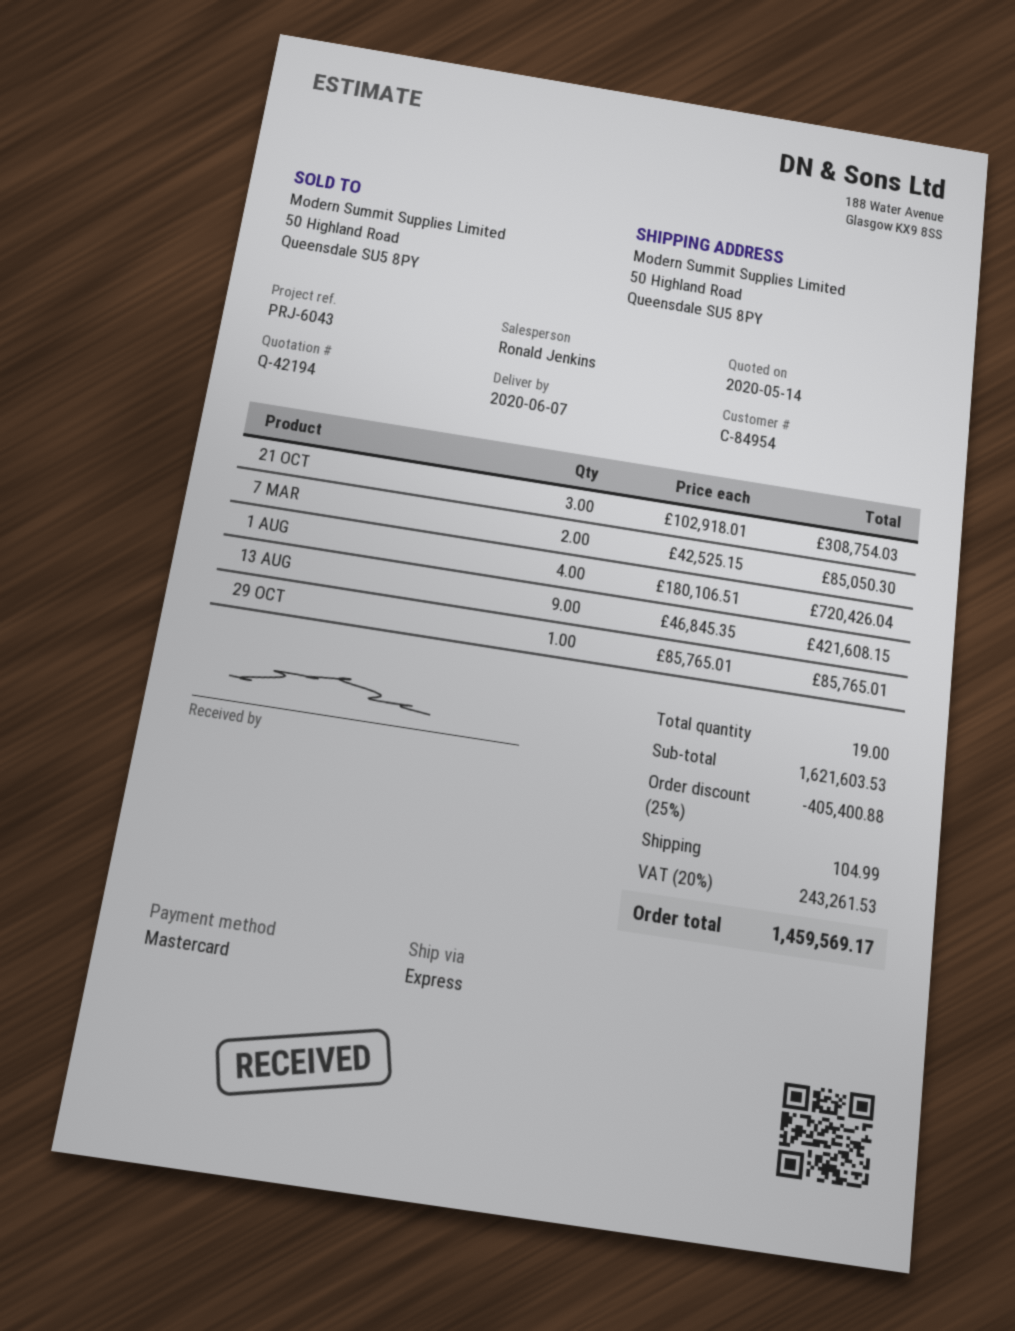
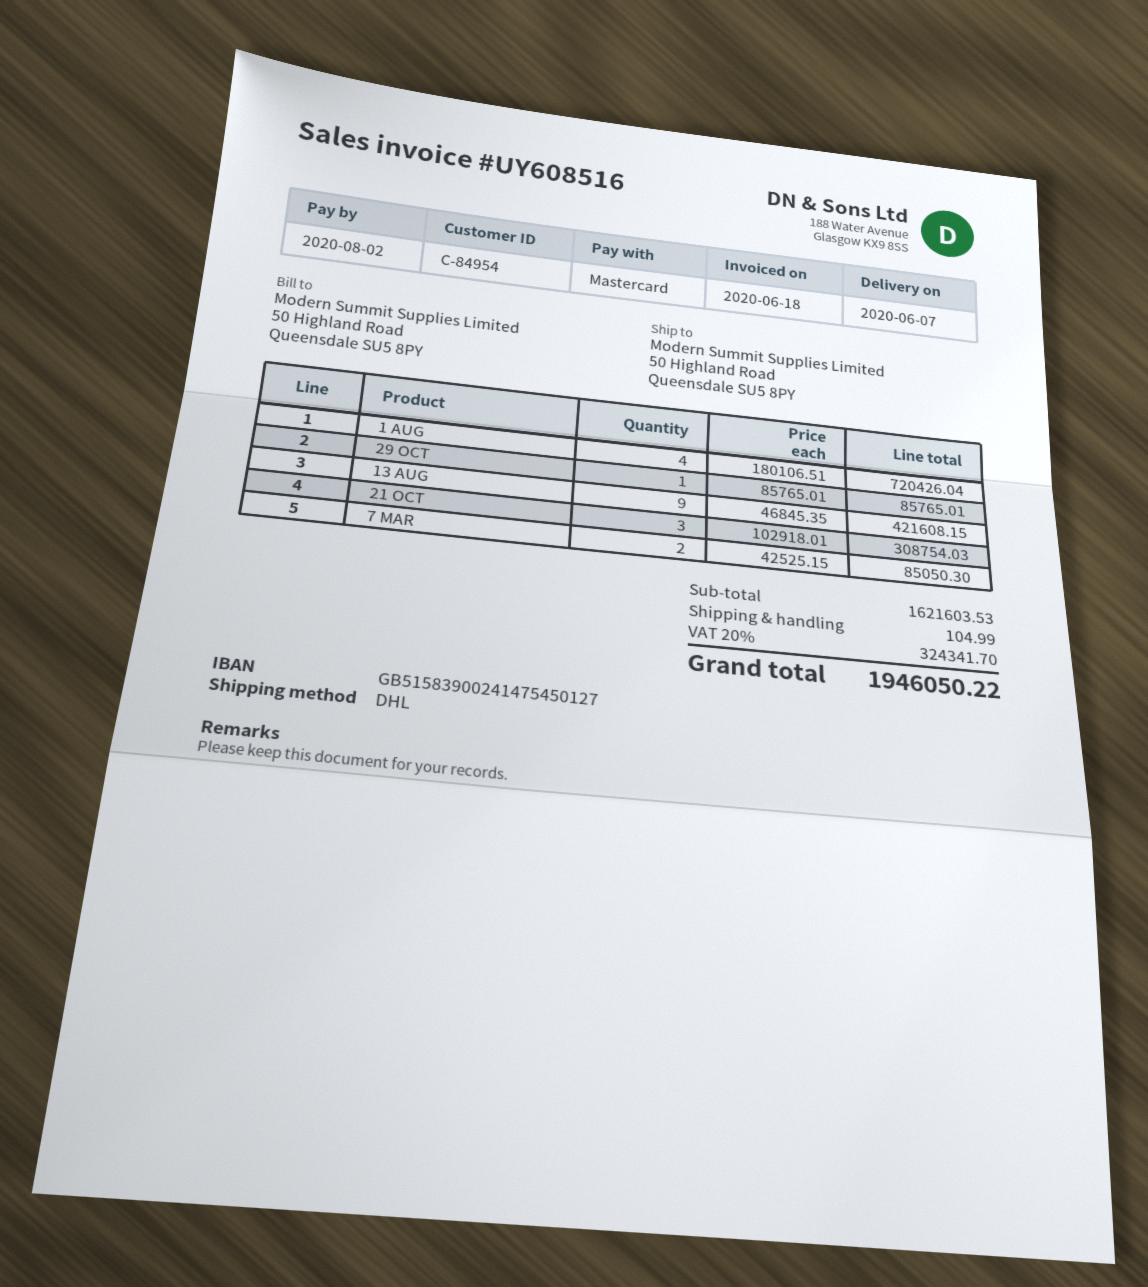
shipping method: express -> DHL
discount: 25% = 405400.88 -> none
tax: 20% = 243261.53 -> 20% = 324341.70
total: 1459569.17 -> 1946050.22

